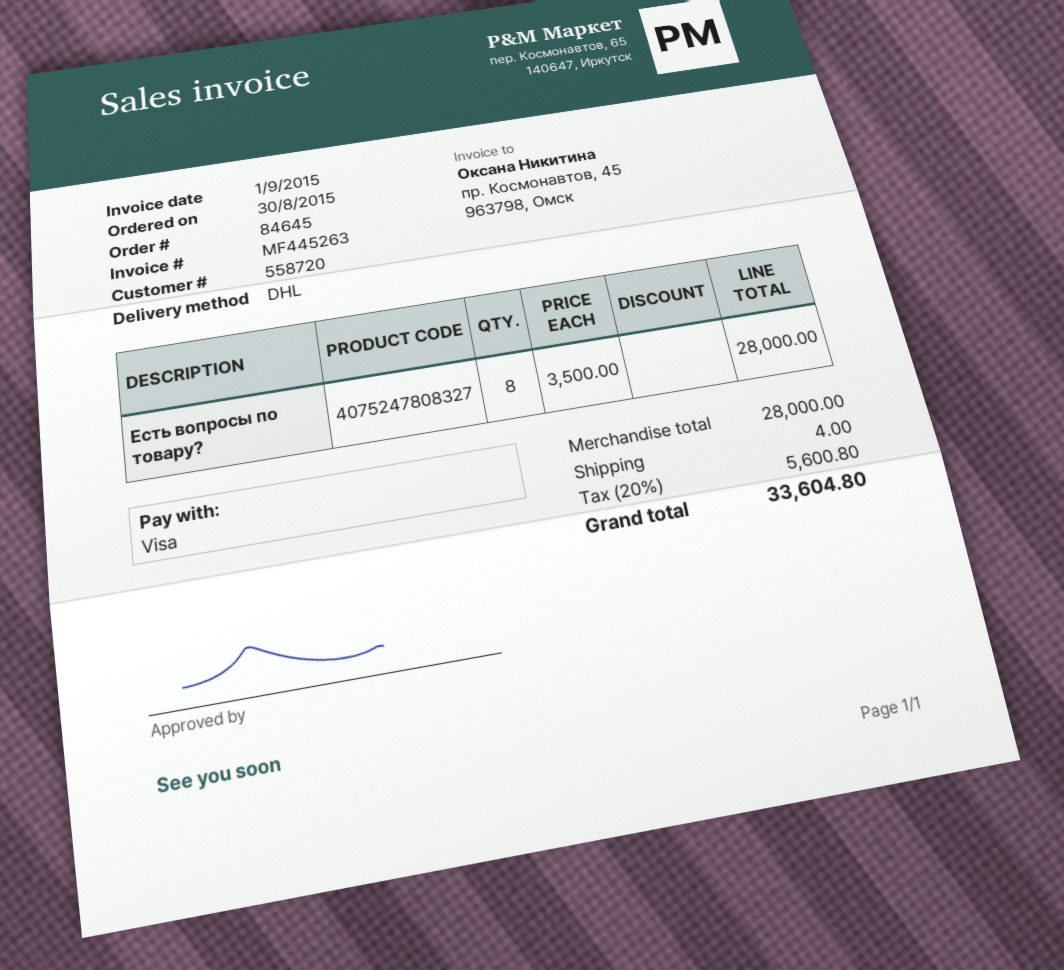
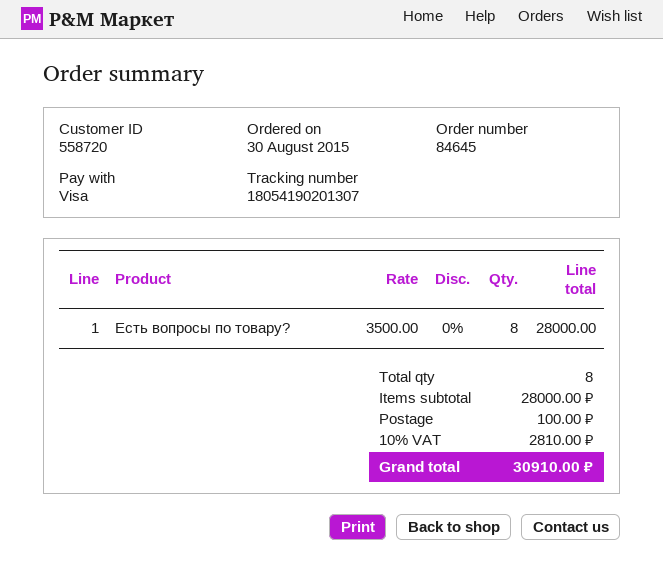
shipping: 4.00 -> 100.00
tax: 20% = 5600.80 -> 10% = 2810.00
total: 33604.80 -> 30910.00

